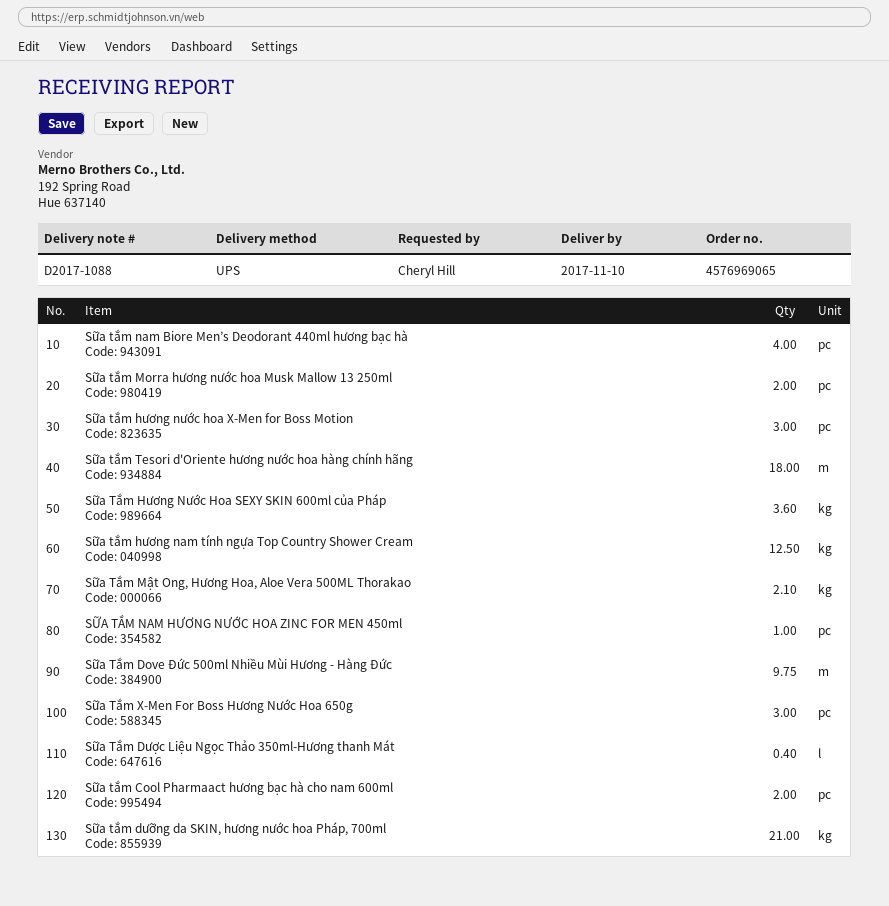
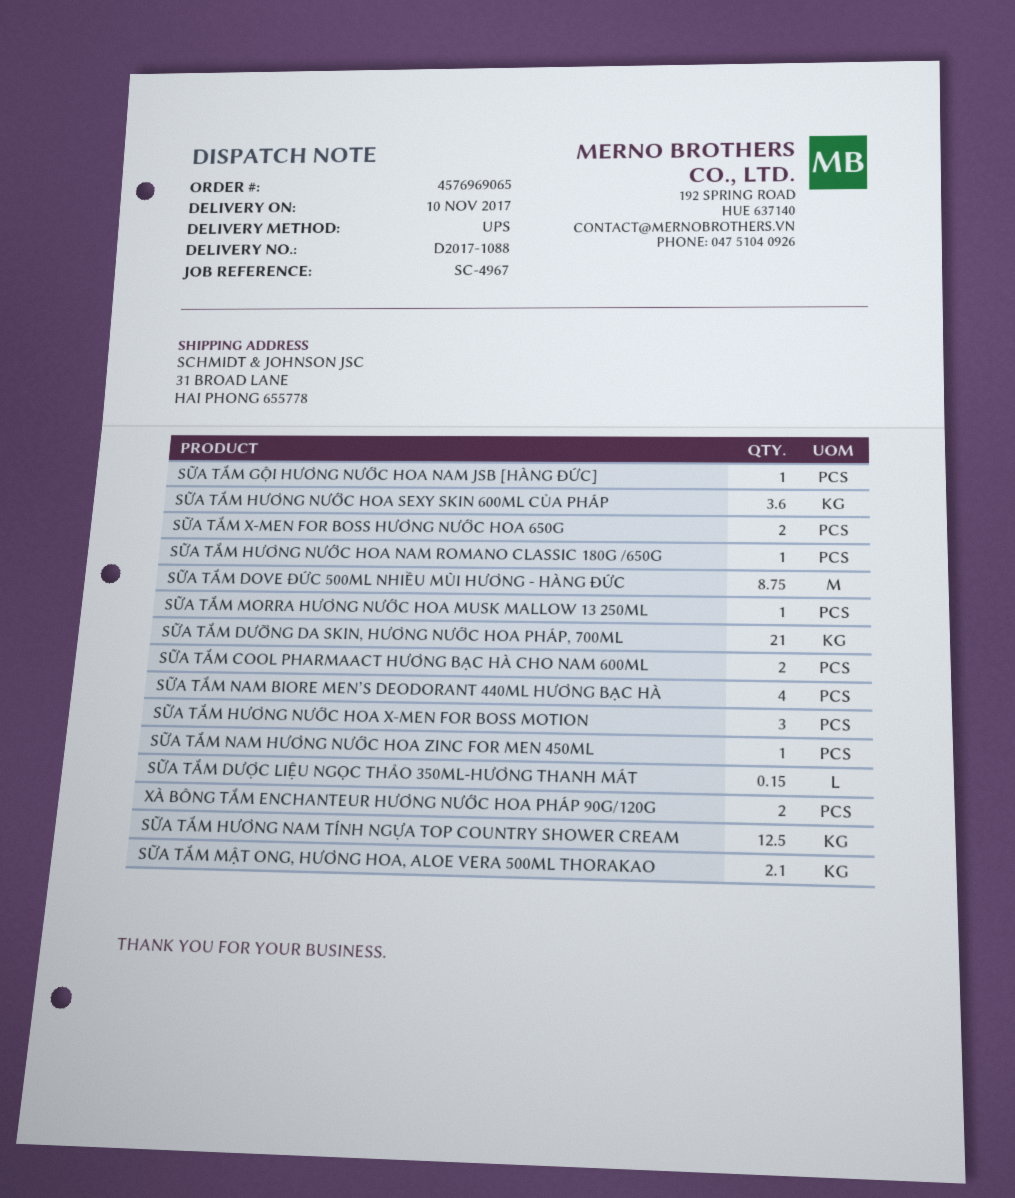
Sữa tắm Morra hương nước hoa Musk Mallow 13 250ml: 2 -> 1
Sữa tắm Tesori d'Oriente hương nước hoa hàng chính hãng: 18 -> none
Sữa Tắm Dove Đức 500ml Nhiều Mùi Hương - Hàng Đức: 9.75 -> 8.75
Sữa Tắm X-Men For Boss Hương Nước Hoa 650g: 3 -> 2
Sữa Tắm Dược Liệu Ngọc Thảo 350ml-Hương thanh Mát: 0.4 -> 0.15
SỮA TẮM GỘI HƯƠNG NƯỚC HOA NAM JSB [HÀNG ĐỨC]: none -> 1
SỮA TẮM HƯƠNG NƯỚC HOA NAM ROMANO CLASSIC 180G /650G: none -> 1
XÀ BÔNG TẮM ENCHANTEUR HƯƠNG NƯỚC HOA PHÁP 90G/120G: none -> 2

